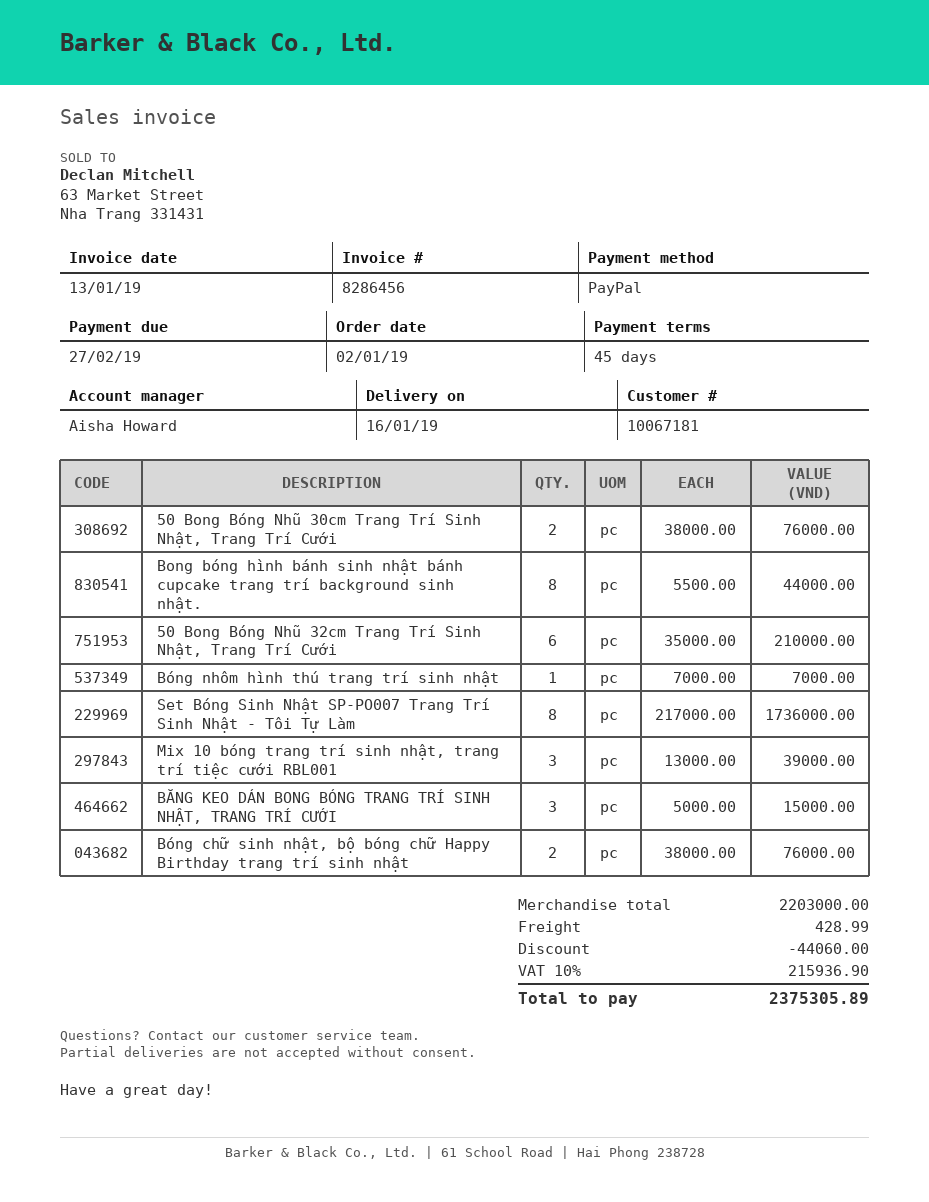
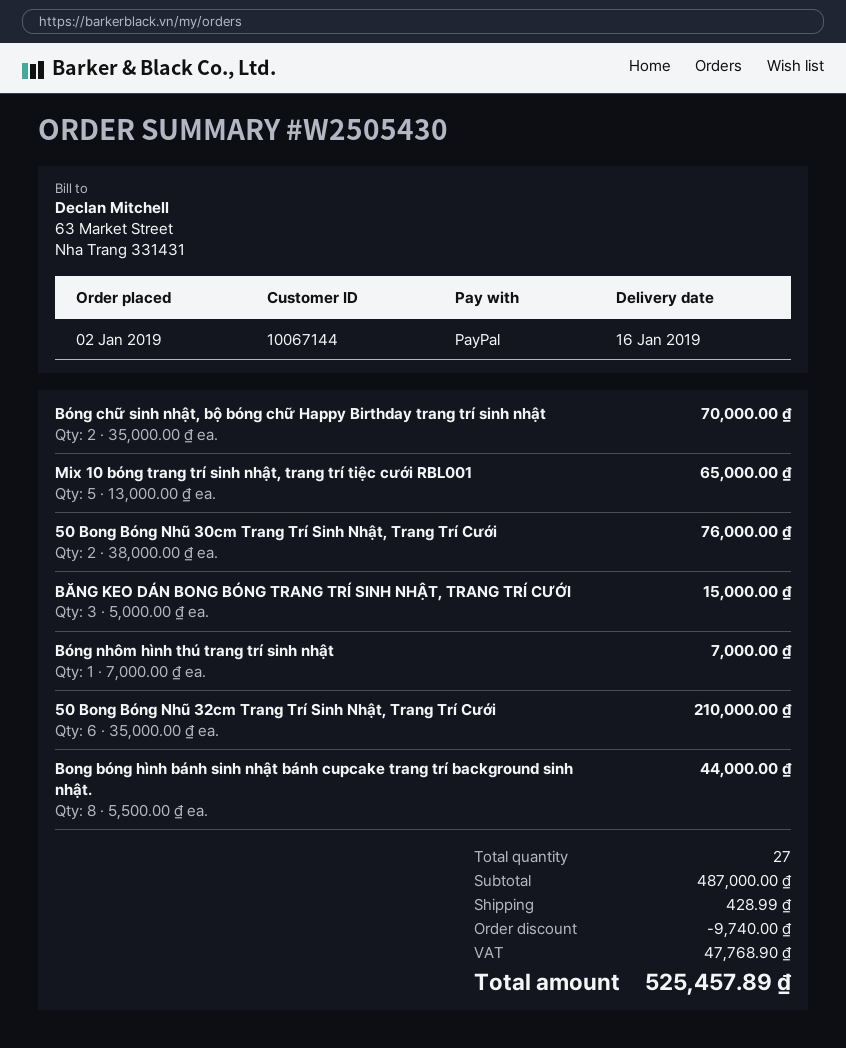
customer number: 10067181 -> 10067144
Set Bóng Sinh Nhật SP-PO007 Trang Trí Sinh Nhật - Tôi Tự Làm: 8 x 217000.00 = 1736000.00 -> none
Mix 10 bóng trang trí sinh nhật, trang trí tiệc cưới RBL001: 3 x 13000.00 = 39000.00 -> 5 x 13000.00 = 65000.00
Bóng chữ sinh nhật, bộ bóng chữ Happy Birthday trang trí sinh nhật: 2 x 38000.00 = 76000.00 -> 2 x 35000.00 = 70000.00
subtotal: 2203000.00 -> 487000.00
discount: 44060.00 -> 9740.00
tax: 215936.90 -> 47768.90
total: 2375305.89 -> 525457.89

